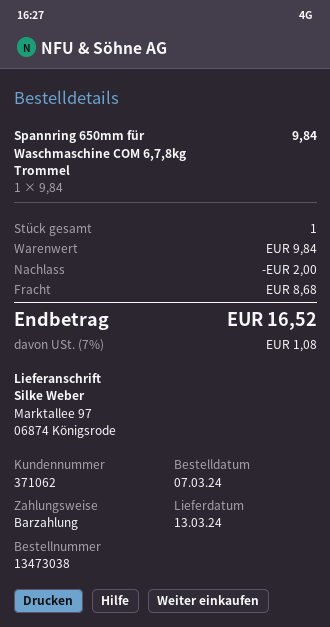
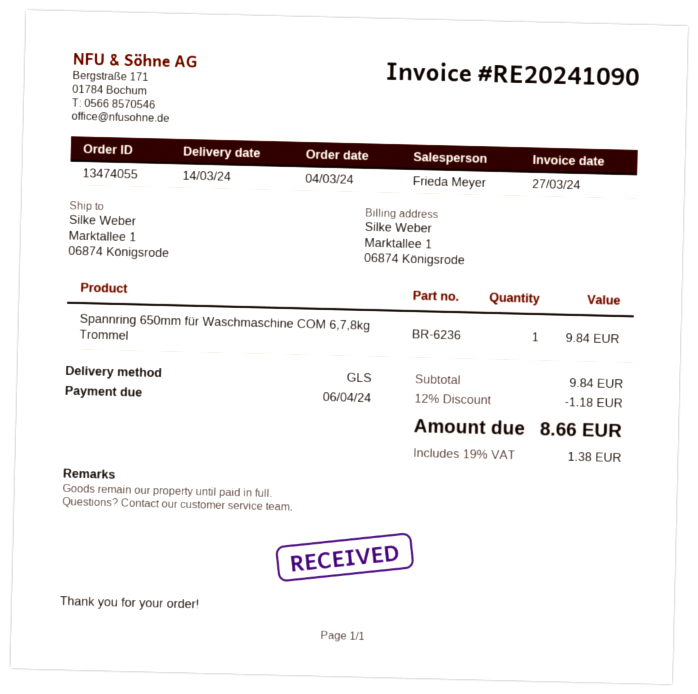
order number: 13473038 -> 13474055
order date: 2024-03-07 -> 2024-03-04
delivery date: 2024-03-13 -> 2024-03-14
ship to: Marktallee 97, 06874 Königsrode -> Marktallee 1, 06874 Königsrode
discount: 2.00 -> 1.18
shipping: 8.68 -> none
tax: 7% = 1.08 -> 19% = 1.38
total: 16.52 -> 8.66

